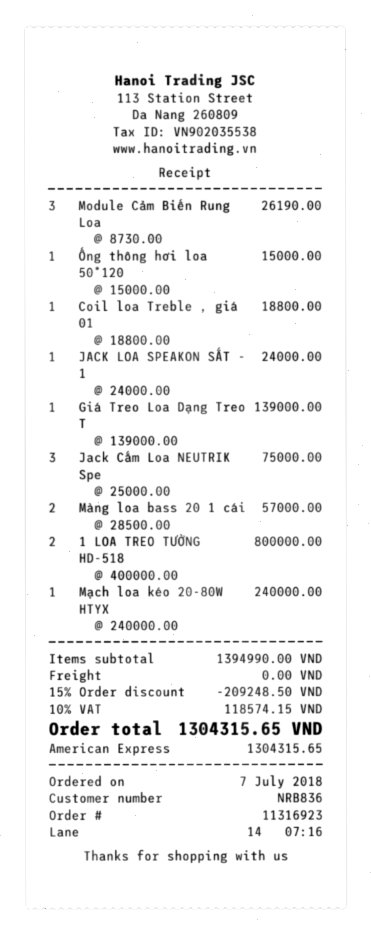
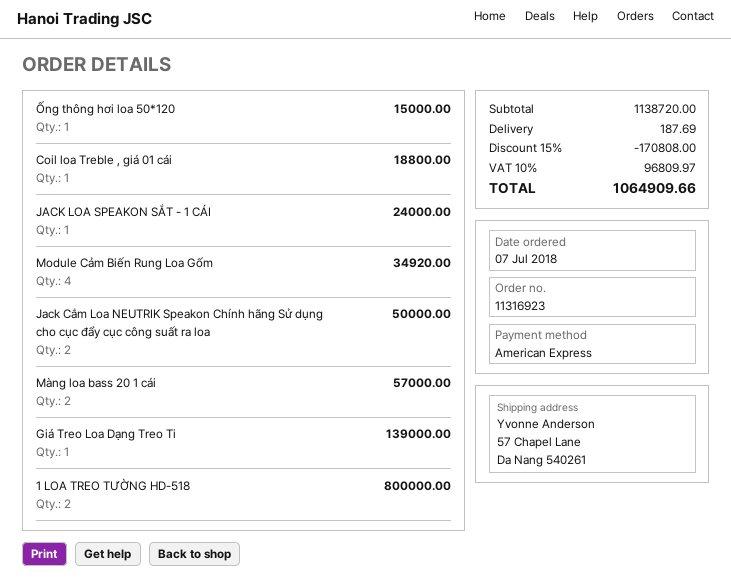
Module Cảm Biến Rung Loa: 3 for 26190.00 -> 4 for 34920.00
Jack Cắm Loa NEUTRIK Spe: 3 for 75000.00 -> 2 for 50000.00
Mạch loa kéo 20-80W HTYX: 1 for 240000.00 -> none
subtotal: 1394990.00 -> 1138720.00
discount: 15% = 209248.50 -> 15% = 170808.00
shipping: 0.00 -> 187.69
tax: 10% = 118574.15 -> 10% = 96809.97
total: 1304315.65 -> 1064909.66

